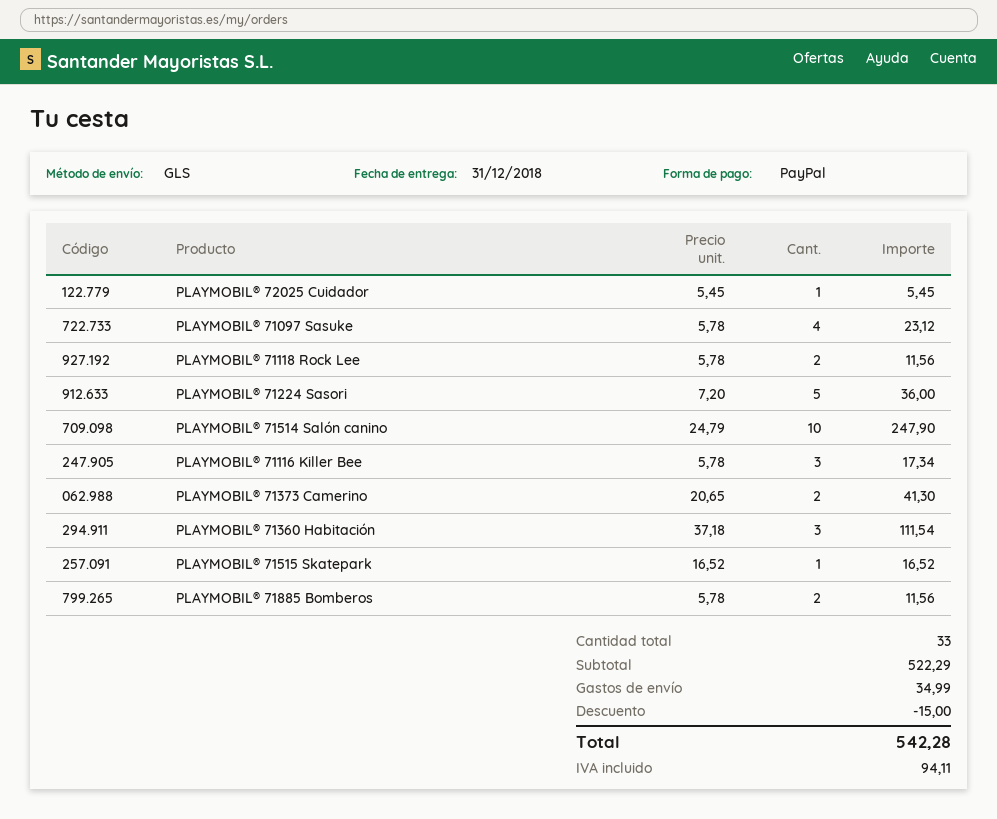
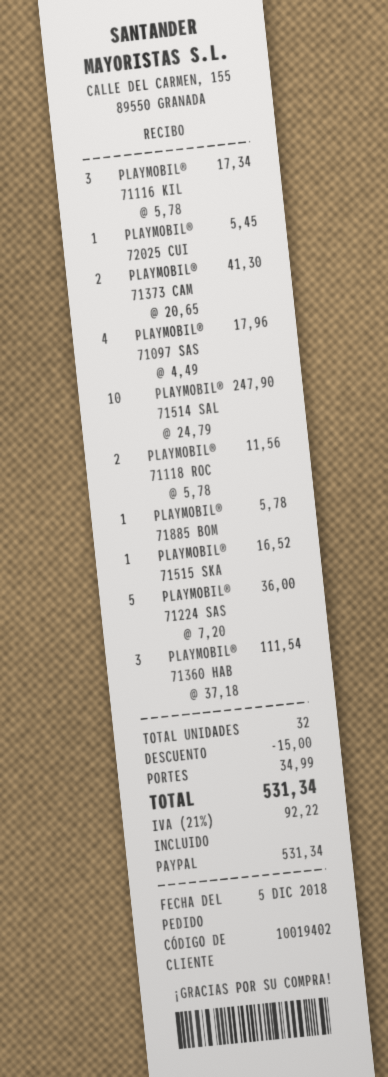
PLAYMOBIL® 71097 Sasuke: 4 x 5.78 = 23.12 -> 4 x 4.49 = 17.96
PLAYMOBIL® 71885 Bomberos: 2 x 5.78 = 11.56 -> 1 x 5.78 = 5.78
total quantity: 33 -> 32
tax: 94.11 -> 92.22
total: 542.28 -> 531.34

